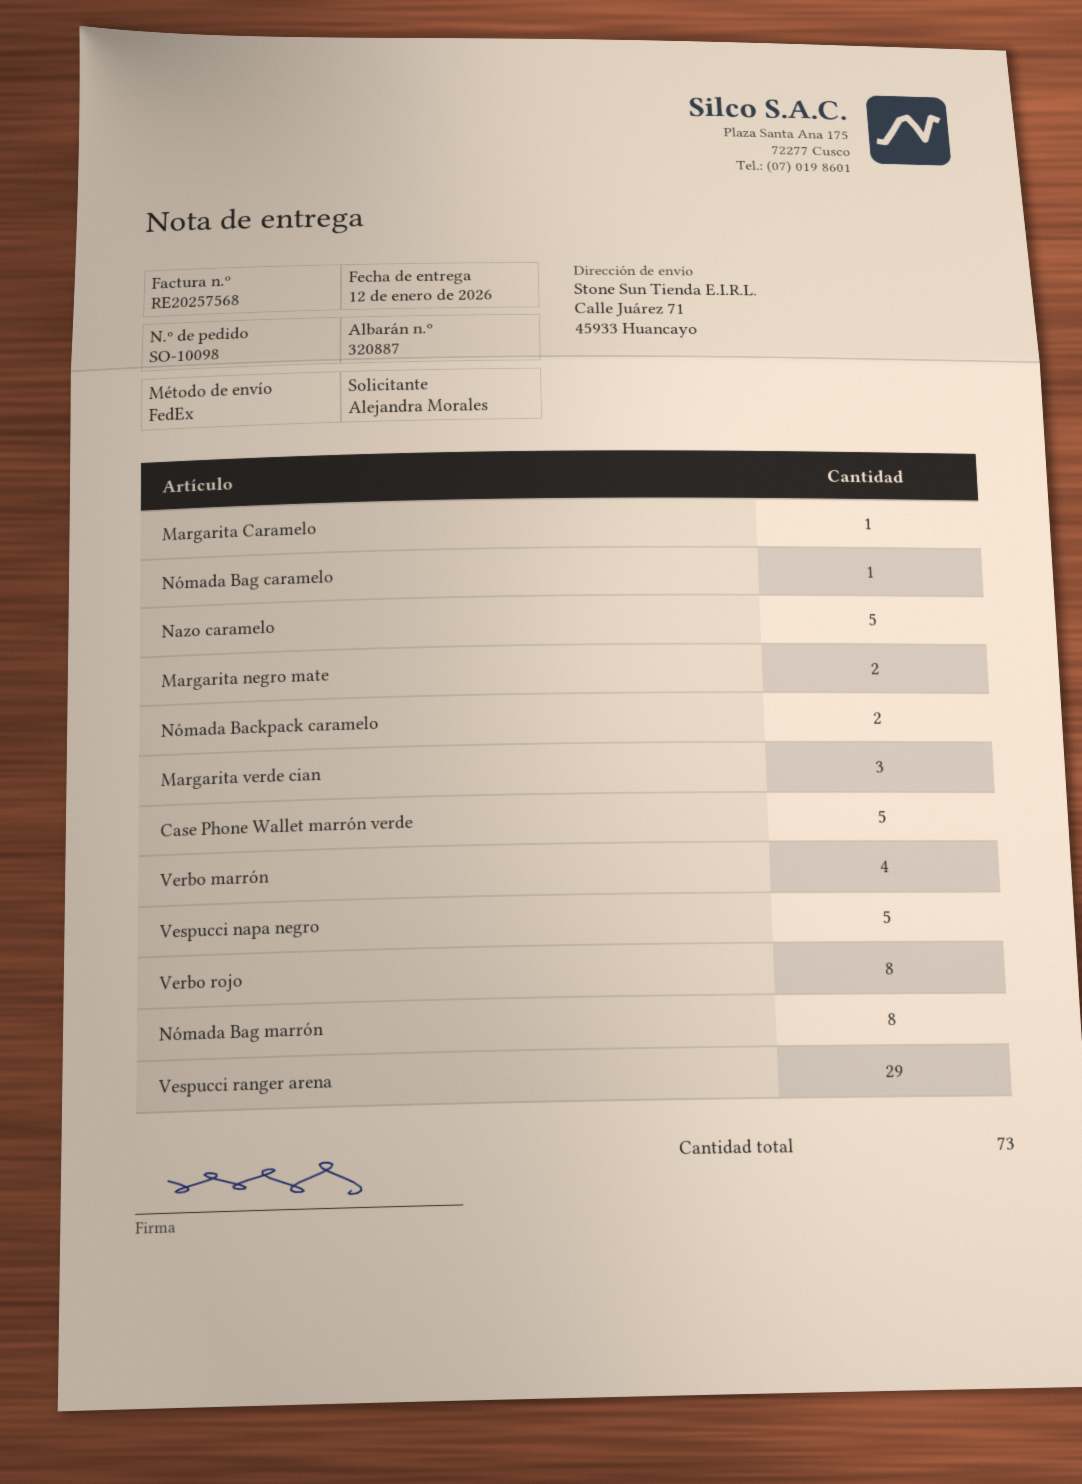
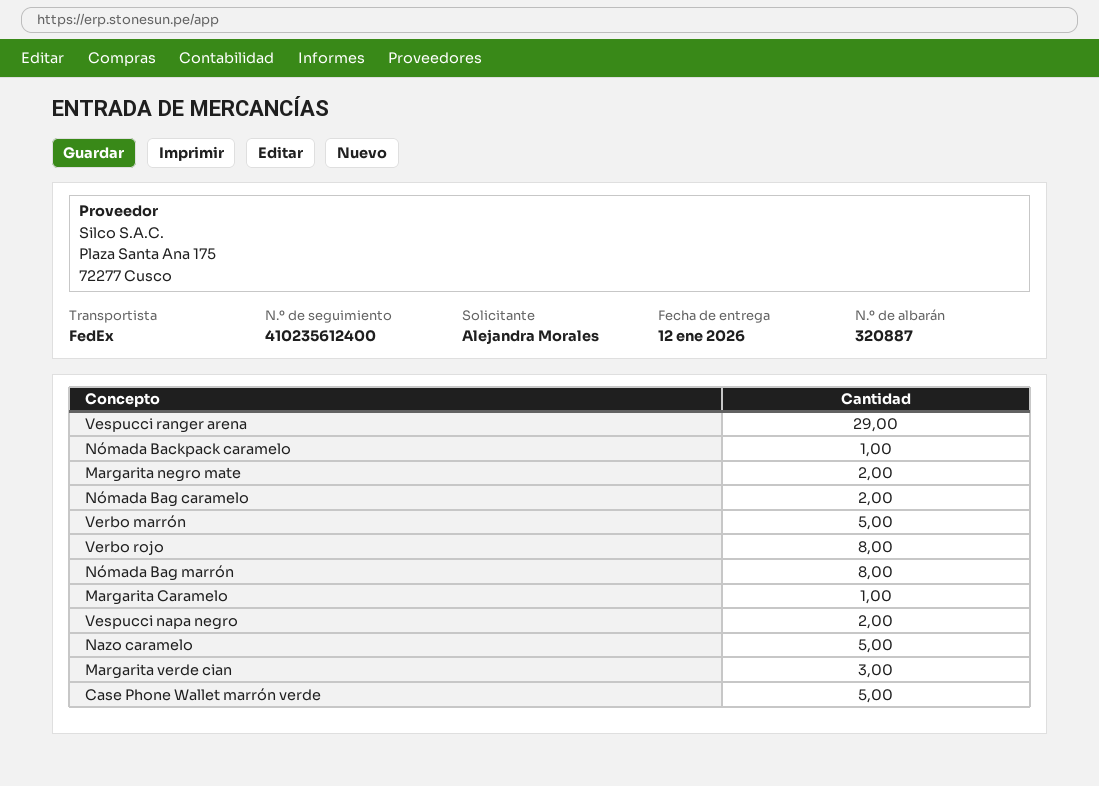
Nómada Bag caramelo: 1 -> 2
Nómada Backpack caramelo: 2 -> 1
Verbo marrón: 4 -> 5
Vespucci napa negro: 5 -> 2

